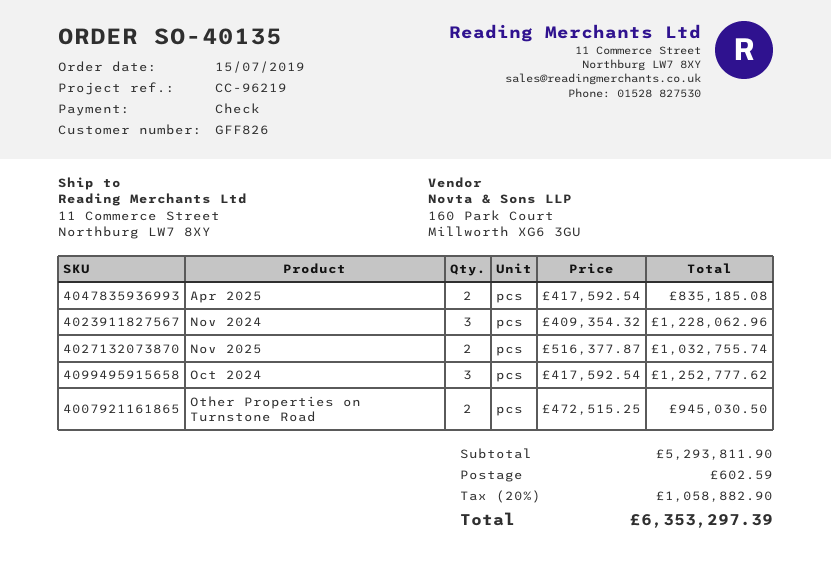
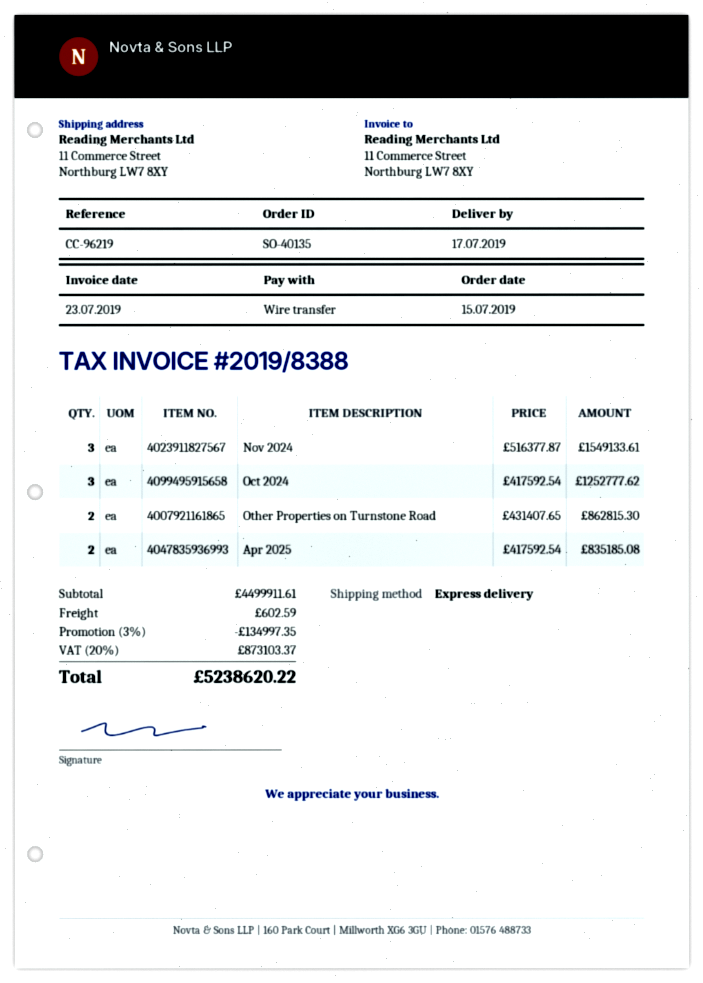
payment method: cheque -> bank transfer
Nov 2024: 3 x 409354.32 = 1228062.96 -> 3 x 516377.87 = 1549133.61
Nov 2025: 2 x 516377.87 = 1032755.74 -> none
Other Properties on Turnstone Road: 2 x 472515.25 = 945030.50 -> 2 x 431407.65 = 862815.30
subtotal: 5293811.90 -> 4499911.61
discount: none -> 3% = 134997.35
tax: 20% = 1058882.90 -> 20% = 873103.37
total: 6353297.39 -> 5238620.22

